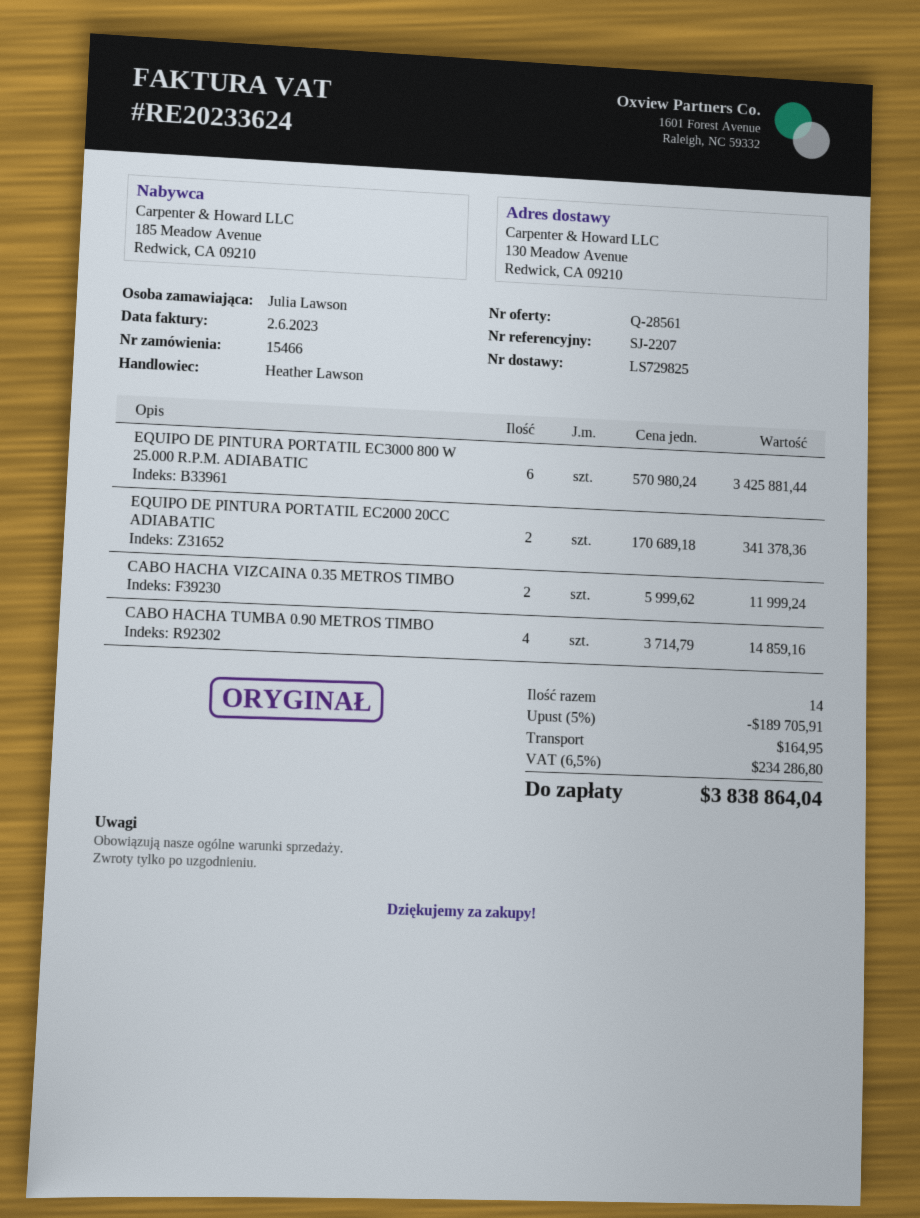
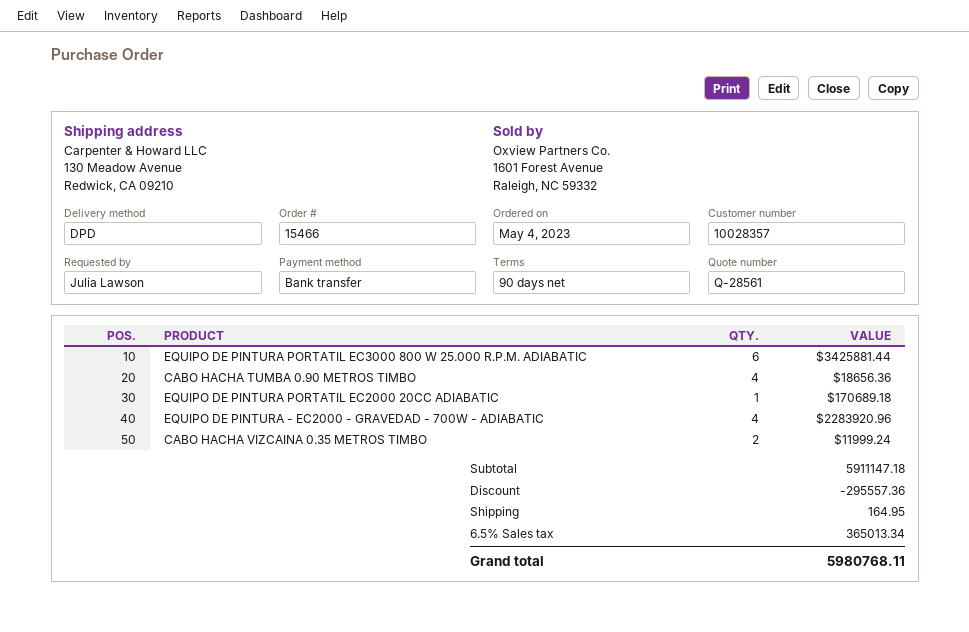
EQUIPO DE PINTURA PORTATIL EC2000 20CC ADIABATIC: 2 for 341378.36 -> 1 for 170689.18
CABO HACHA TUMBA 0.90 METROS TIMBO: 4 for 14859.16 -> 4 for 18656.36
EQUIPO DE PINTURA - EC2000 - GRAVEDAD - 700W - ADIABATIC: none -> 4 for 2283920.96
discount: 189705.91 -> 295557.36
tax: 6.5% = 234286.80 -> 6.5% = 365013.34
total: 3838864.04 -> 5980768.11

